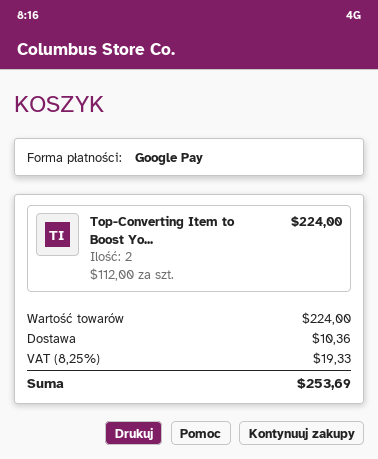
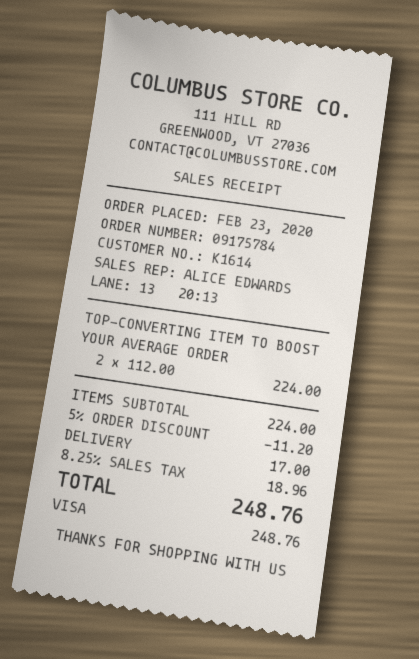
payment method: Google Pay -> Visa
discount: none -> 5% = 11.20
shipping: 10.36 -> 17.00
tax: 8.25% = 19.33 -> 8.25% = 18.96
total: 253.69 -> 248.76

